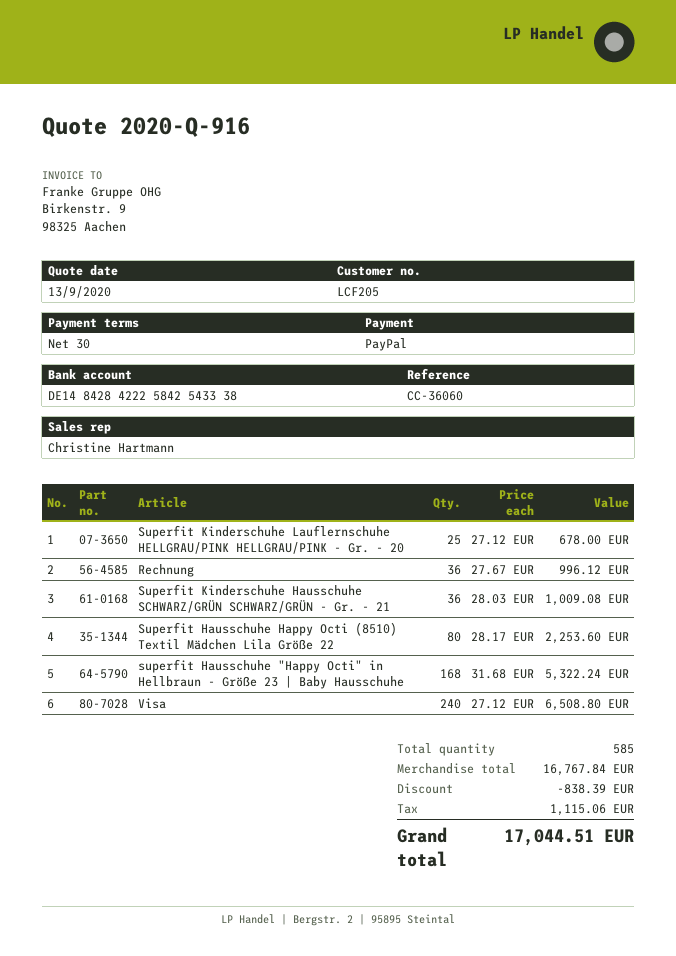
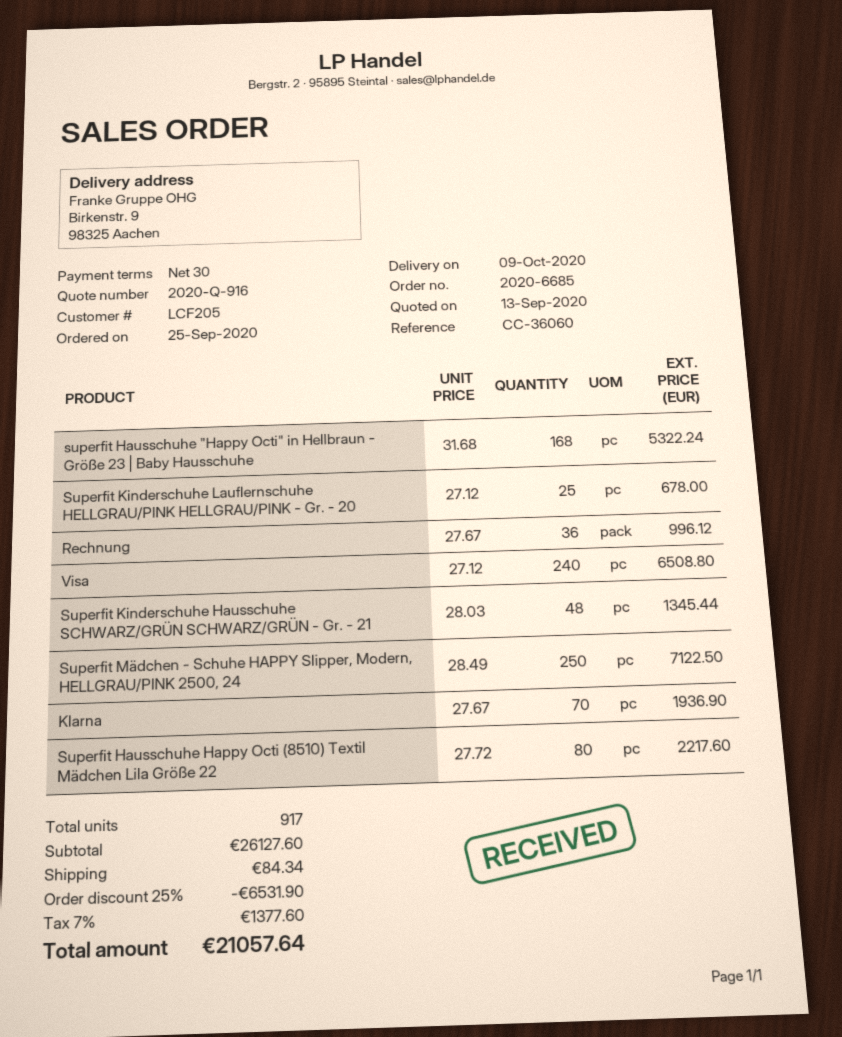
Superfit Kinderschuhe Hausschuhe SCHWARZ/GRÜN SCHWARZ/GRÜN - Gr. - 21: 36 x 28.03 = 1009.08 -> 48 x 28.03 = 1345.44
Superfit Hausschuhe Happy Octi (8510) Textil Mädchen Lila Größe 22: 80 x 28.17 = 2253.60 -> 80 x 27.72 = 2217.60
Superfit Mädchen - Schuhe HAPPY Slipper, Modern, HELLGRAU/PINK 2500, 24: none -> 250 x 28.49 = 7122.50
Klarna: none -> 70 x 27.67 = 1936.90
total quantity: 585 -> 917
subtotal: 16767.84 -> 26127.60
discount: 838.39 -> 6531.90
shipping: none -> 84.34
tax: 1115.06 -> 1377.60
total: 17044.51 -> 21057.64

